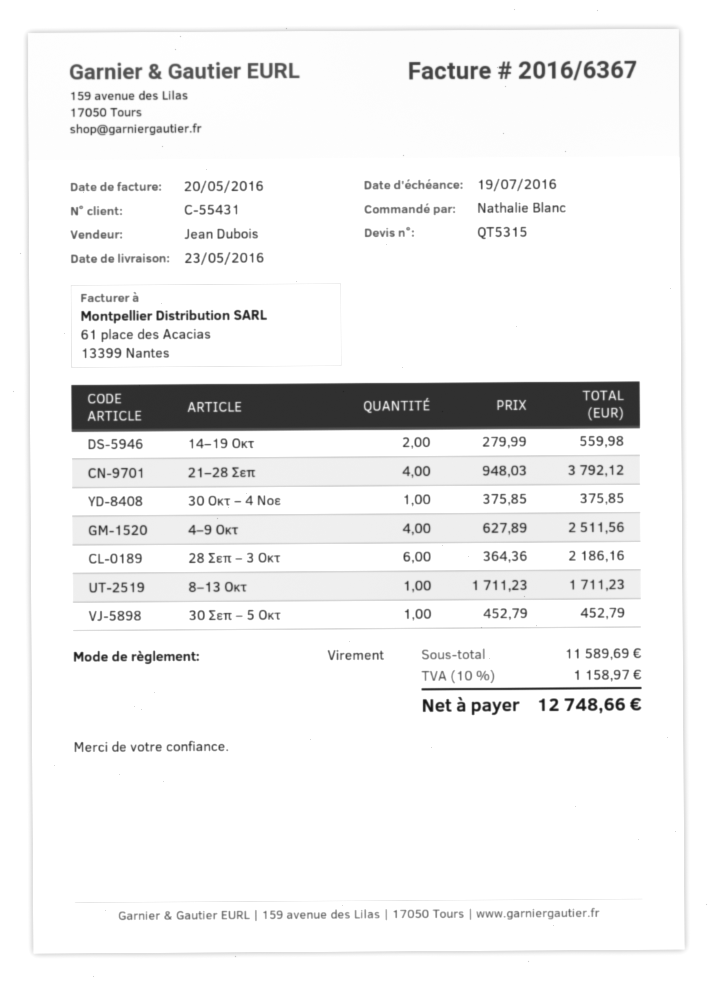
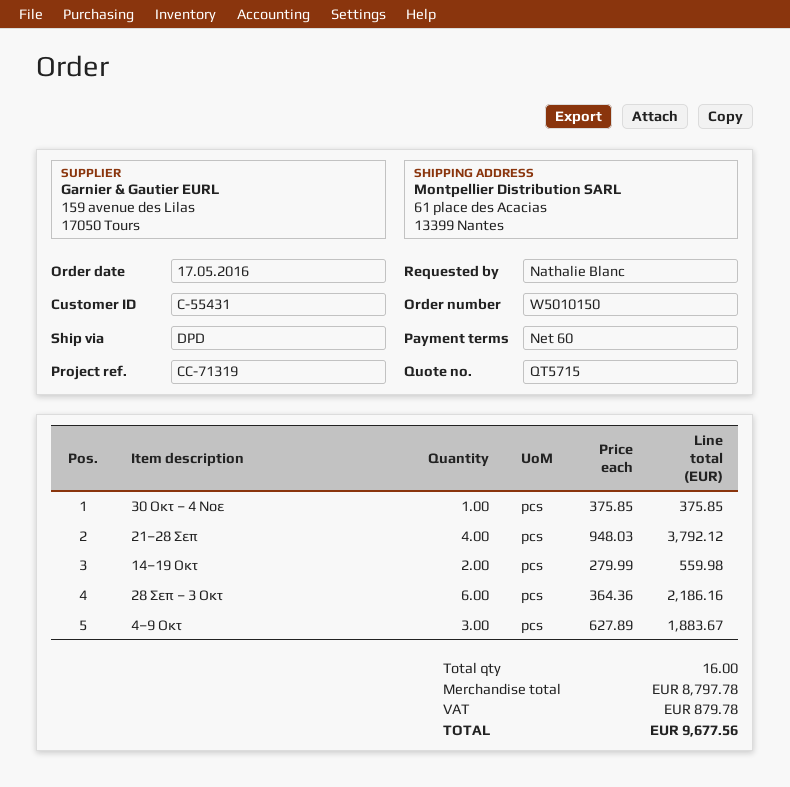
quote number: QT5315 -> QT5715
4–9 Οκτ: 4 x 627.89 = 2511.56 -> 3 x 627.89 = 1883.67
8–13 Οκτ: 1 x 1711.23 = 1711.23 -> none
30 Σεπ – 5 Οκτ: 1 x 452.79 = 452.79 -> none
subtotal: 11589.69 -> 8797.78
tax: 1158.97 -> 879.78
total: 12748.66 -> 9677.56

